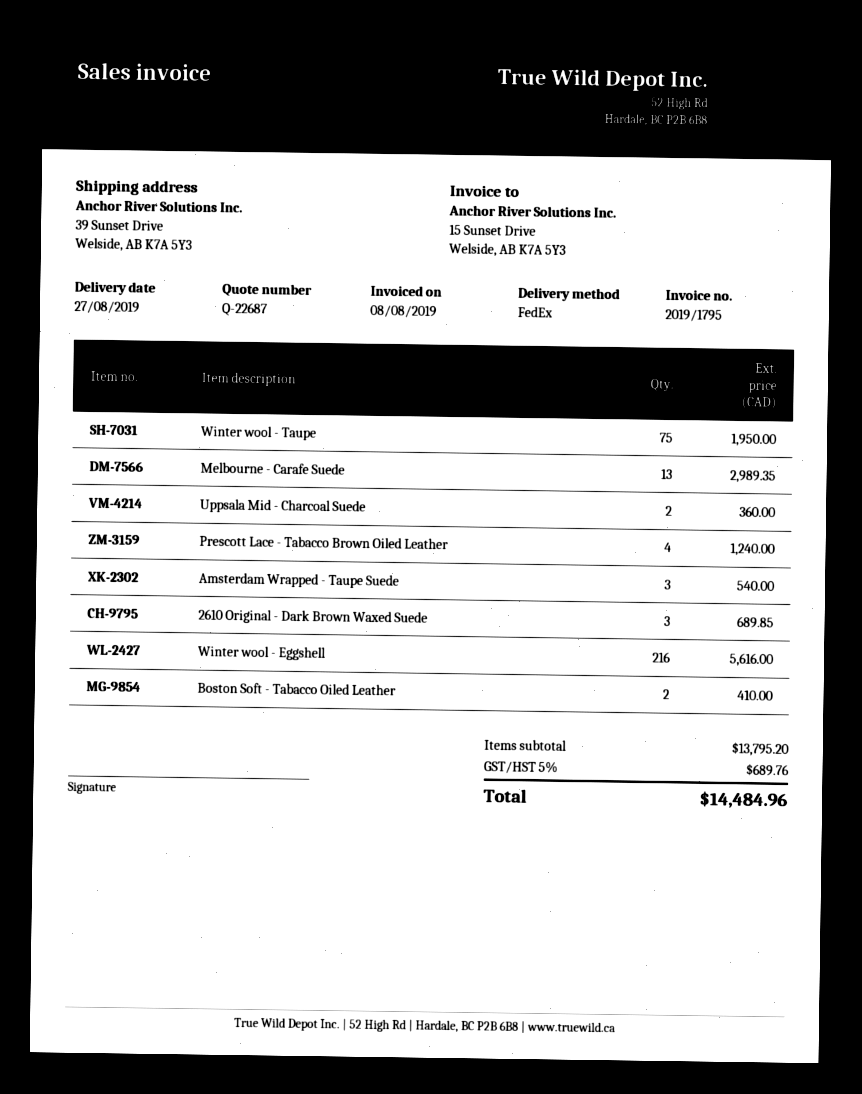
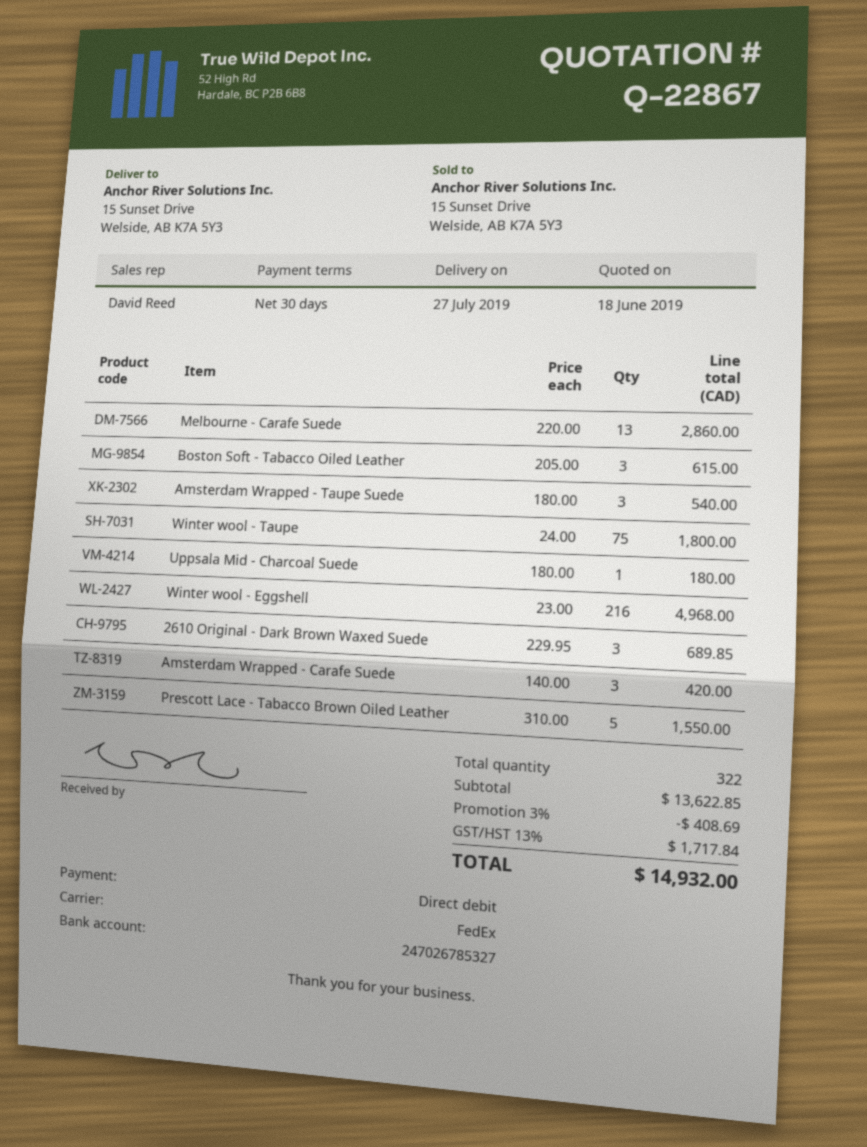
quote number: Q-22687 -> Q-22867
delivery date: 2019-08-27 -> 2019-07-27
ship to: 39 Sunset Drive, Welside, AB K7A 5Y3 -> 15 Sunset Drive, Welside, AB K7A 5Y3
Winter wool - Taupe: 75 for 1950.00 -> 75 for 1800.00
Melbourne - Carafe Suede: 13 for 2989.35 -> 13 for 2860.00
Uppsala Mid - Charcoal Suede: 2 for 360.00 -> 1 for 180.00
Prescott Lace - Tabacco Brown Oiled Leather: 4 for 1240.00 -> 5 for 1550.00
Winter wool - Eggshell: 216 for 5616.00 -> 216 for 4968.00
Boston Soft - Tabacco Oiled Leather: 2 for 410.00 -> 3 for 615.00
Amsterdam Wrapped - Carafe Suede: none -> 3 for 420.00
subtotal: 13795.20 -> 13622.85
discount: none -> 3% = 408.69
tax: 5% = 689.76 -> 13% = 1717.84
total: 14484.96 -> 14932.00

